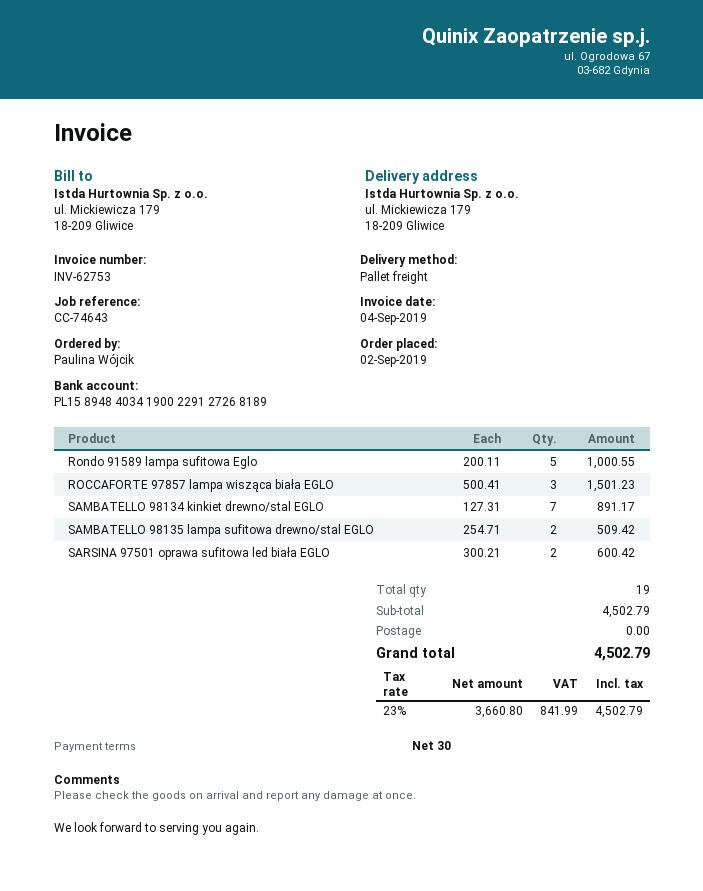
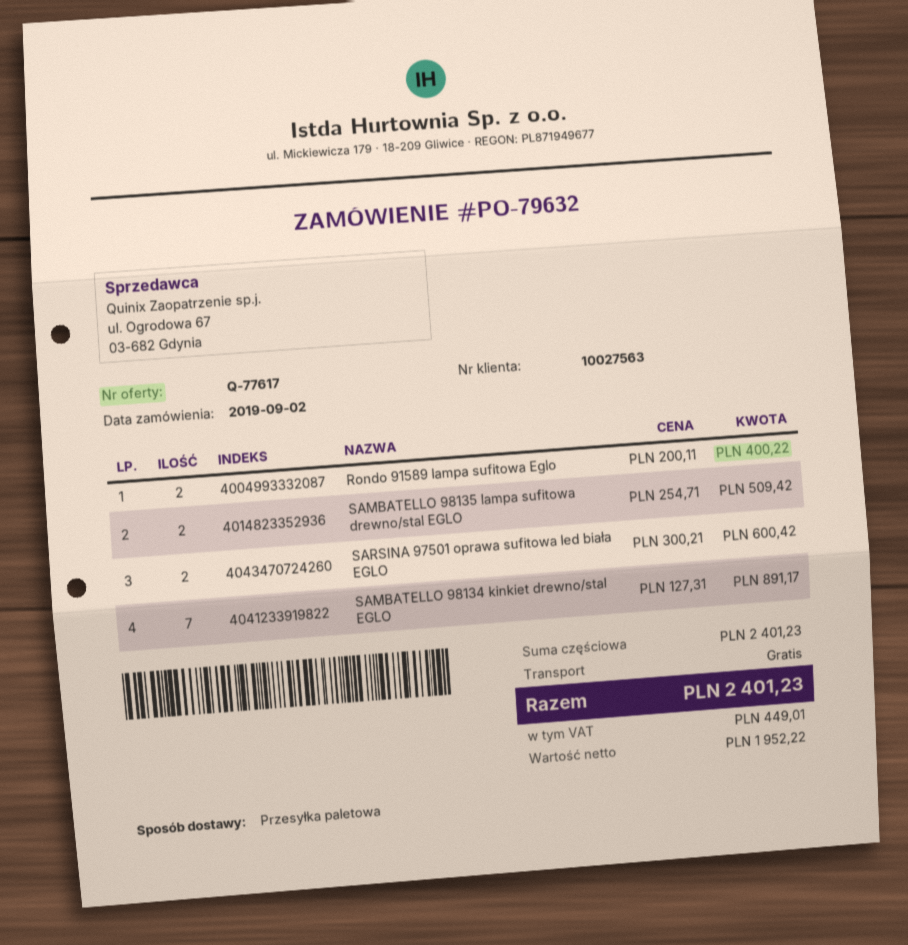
Rondo 91589 lampa sufitowa Eglo: 5 x 200.11 = 1000.55 -> 2 x 200.11 = 400.22
ROCCAFORTE 97857 lampa wisząca biała EGLO: 3 x 500.41 = 1501.23 -> none
subtotal: 4502.79 -> 2401.23
net: 3660.80 -> 1952.22
tax: 841.99 -> 449.01
total: 4502.79 -> 2401.23

